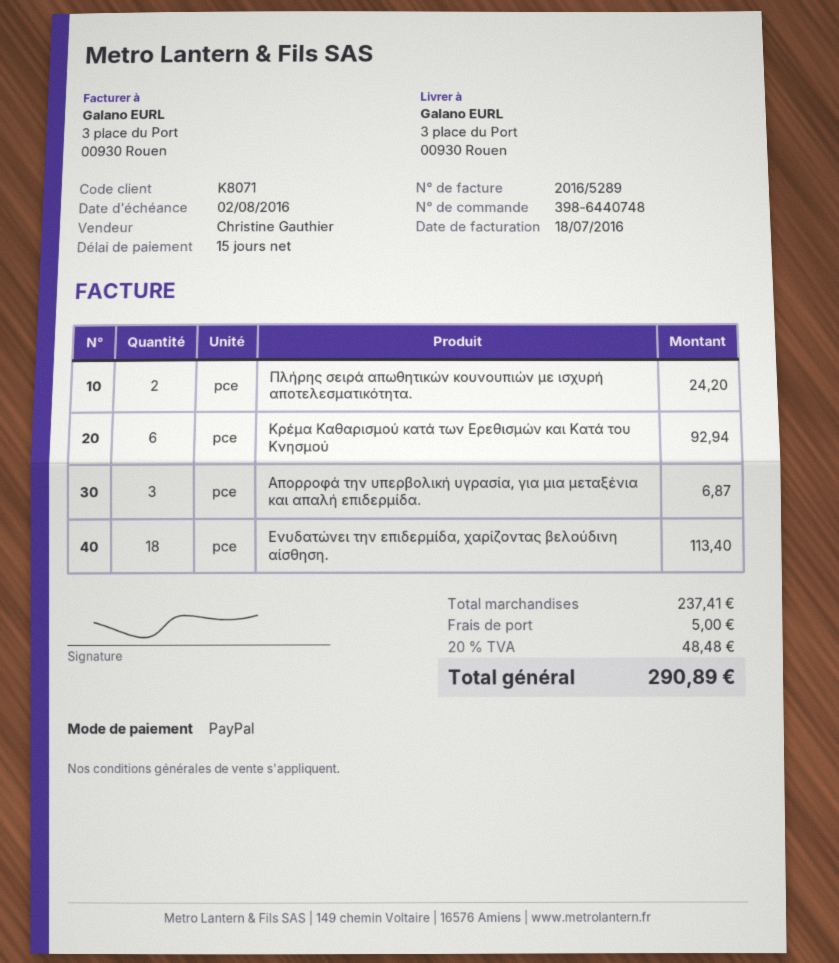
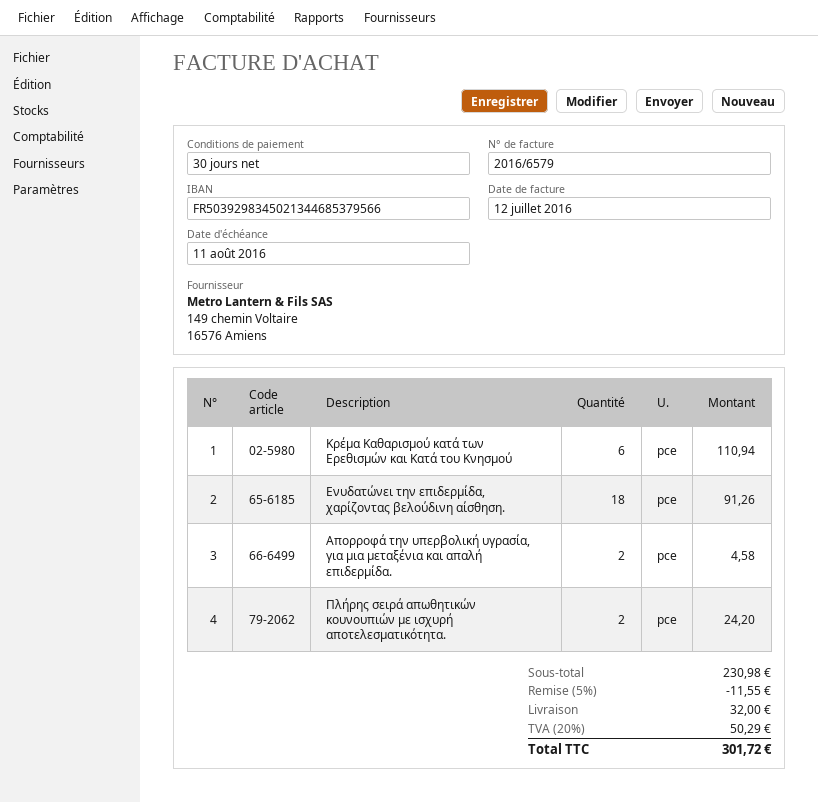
invoice number: 2016/5289 -> 2016/6579
invoice date: 2016-07-18 -> 2016-07-12
payment terms: 15 days -> 30 days
due date: 2016-08-02 -> 2016-08-11
Κρέμα Καθαρισμού κατά των Eρεθισμών και Κατά του Κνησμού: 6 for 92.94 -> 6 for 110.94
Απορροφά την υπερβολική υγρασία, για μια μεταξένια και απαλή επιδερμίδα.: 3 for 6.87 -> 2 for 4.58
Ενυδατώνει την επιδερμίδα, χαρίζοντας βελούδινη αίσθηση.: 18 for 113.40 -> 18 for 91.26
subtotal: 237.41 -> 230.98
discount: none -> 5% = 11.55
shipping: 5.00 -> 32.00
tax: 20% = 48.48 -> 20% = 50.29
total: 290.89 -> 301.72

